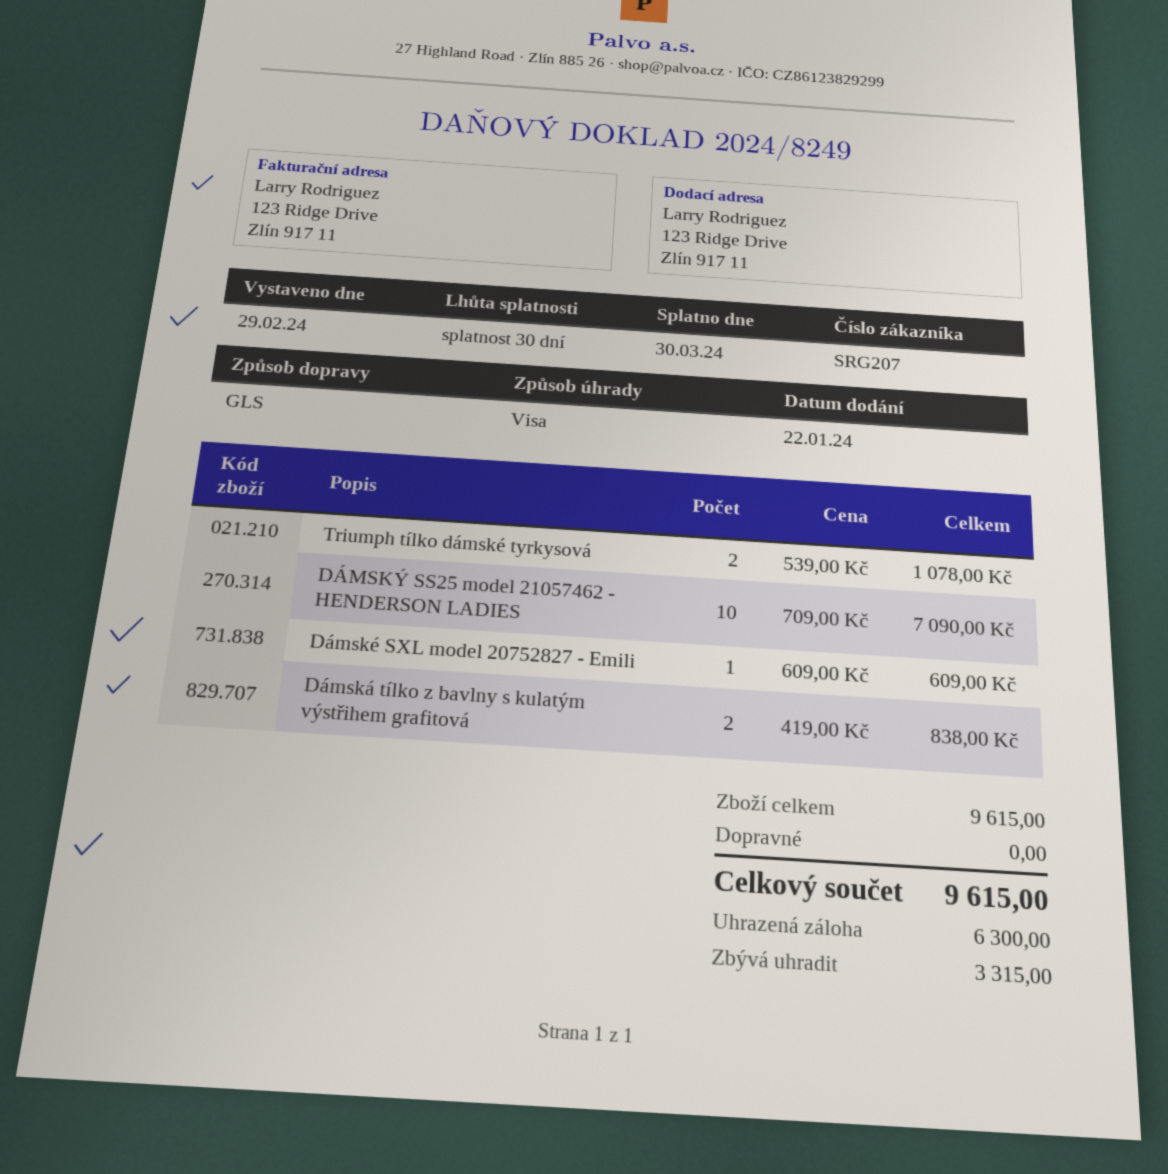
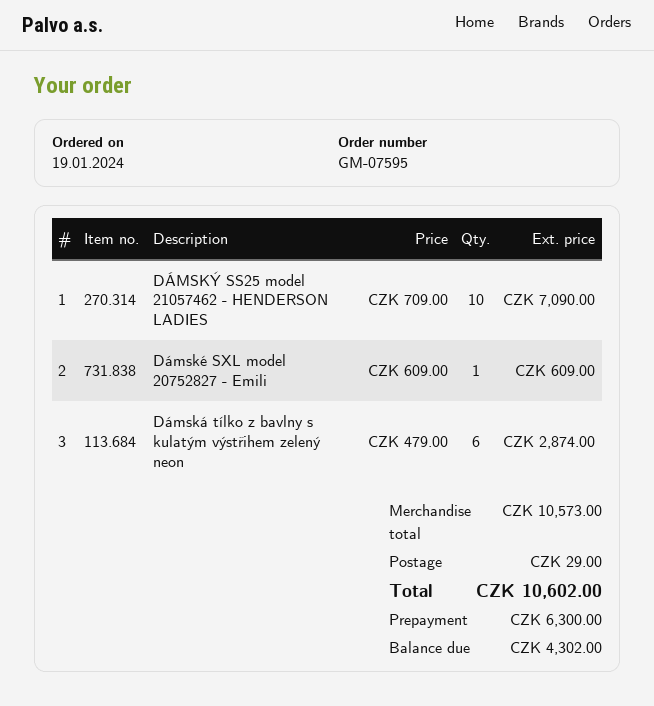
Triumph tílko dámské tyrkysová: 2 x 539.00 = 1078.00 -> none
Dámská tílko z bavlny s kulatým výstřihem grafitová: 2 x 419.00 = 838.00 -> none
Dámská tílko z bavlny s kulatým výstřihem zelený neon: none -> 6 x 479.00 = 2874.00
subtotal: 9615.00 -> 10573.00
shipping: 0.00 -> 29.00
total: 9615.00 -> 10602.00
balance: 3315.00 -> 4302.00

